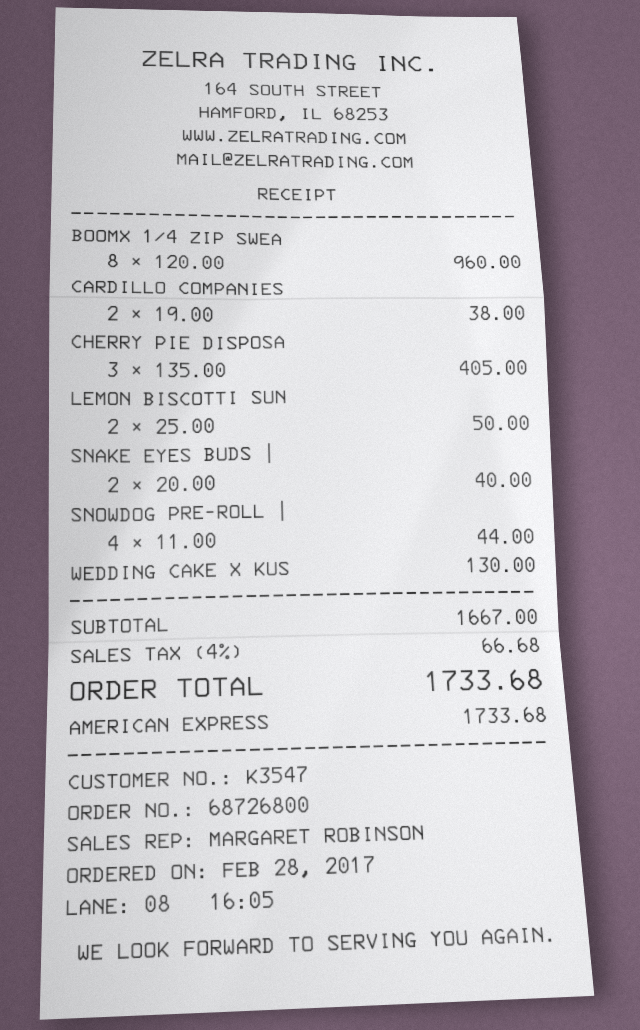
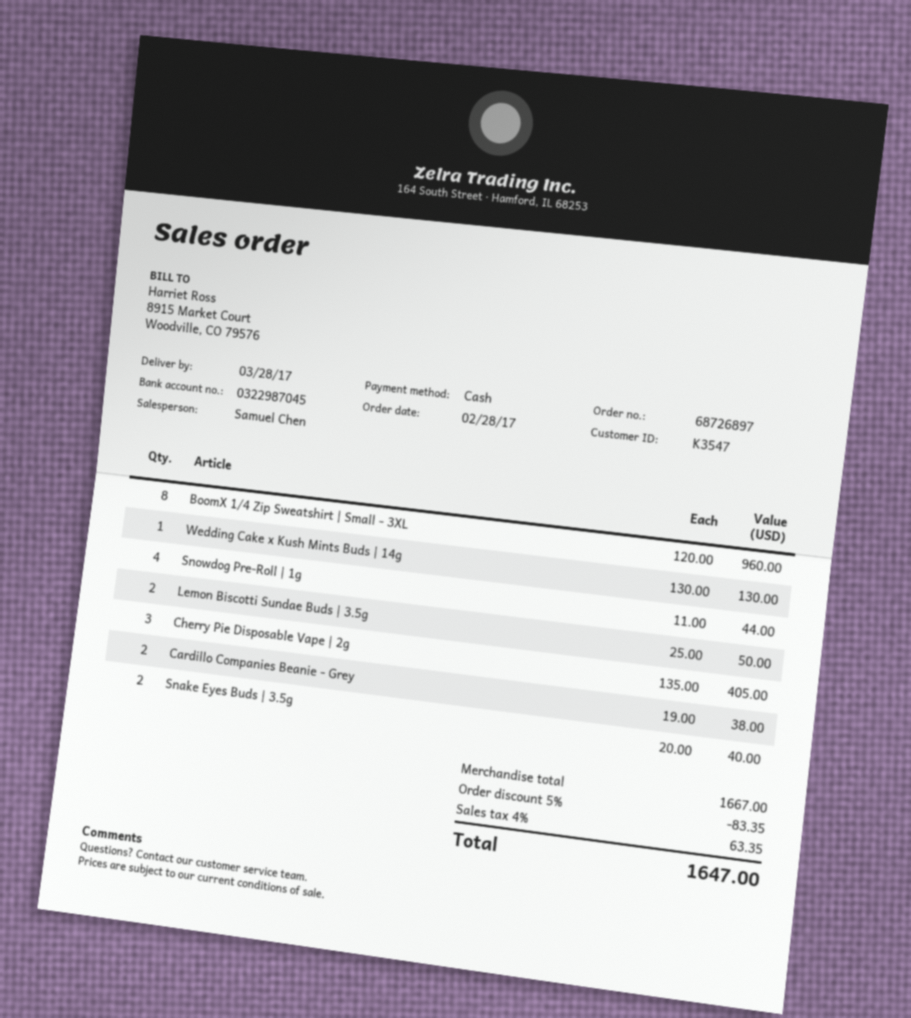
order number: 68726800 -> 68726897
sales rep: MARGARET ROBINSON -> Samuel Chen
payment method: American Express -> cash
discount: none -> 5% = 83.35
tax: 4% = 66.68 -> 4% = 63.35
total: 1733.68 -> 1647.00

